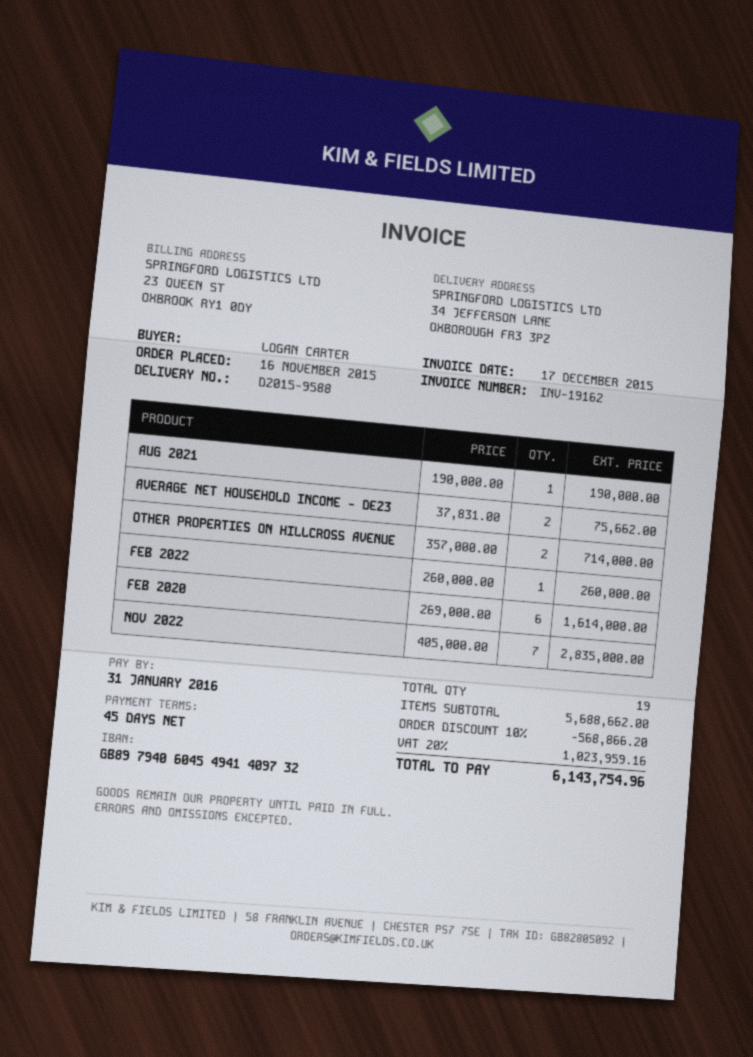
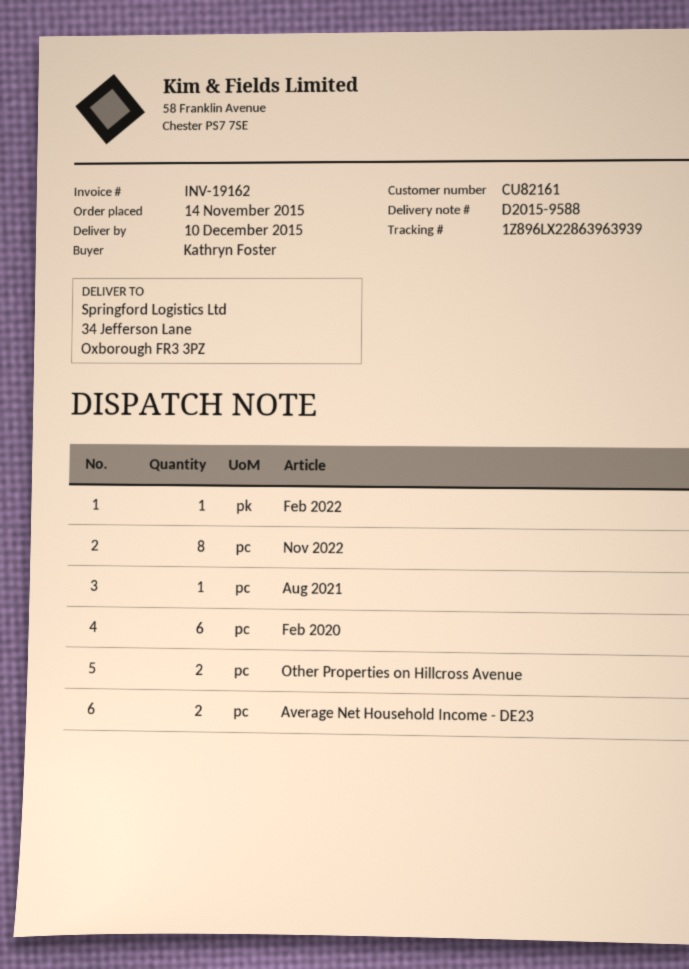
order date: 2015-11-16 -> 2015-11-14
ordered by: LOGAN CARTER -> Kathryn Foster
NOV 2022: 7 -> 8

